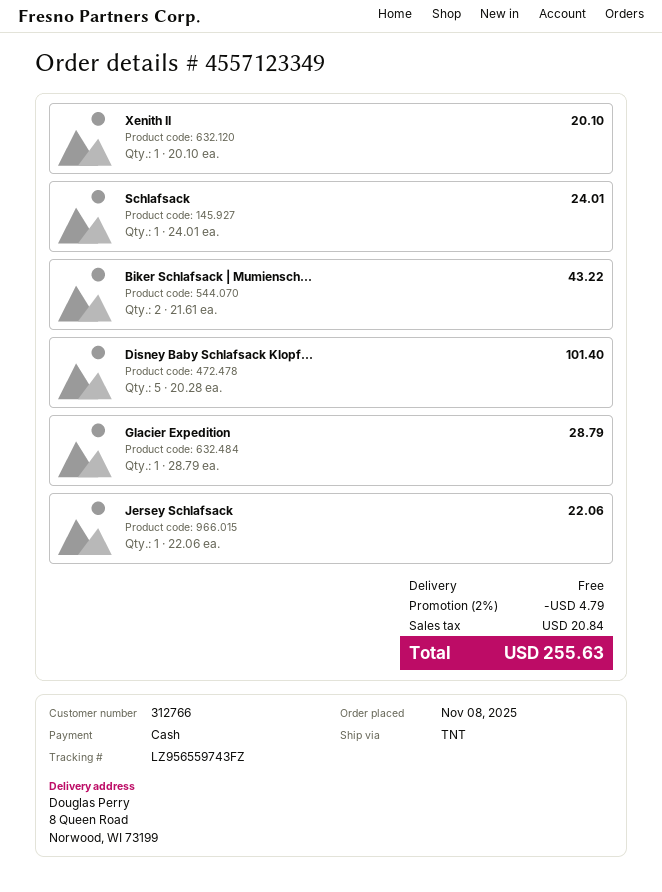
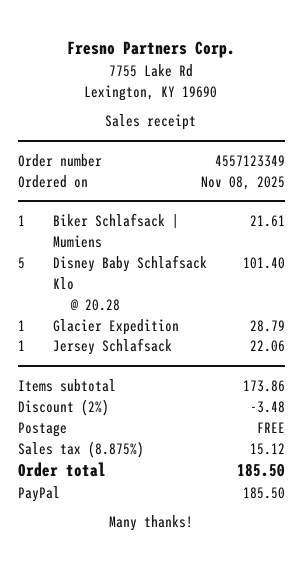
payment method: cash -> PayPal
Xenith II: 1 x 20.10 = 20.10 -> none
Schlafsack: 1 x 24.01 = 24.01 -> none
Biker Schlafsack | Mumiensch...: 2 x 21.61 = 43.22 -> 1 x 21.61 = 21.61
discount: 2% = 4.79 -> 2% = 3.48
tax: 20.84 -> 15.12
total: 255.63 -> 185.50

